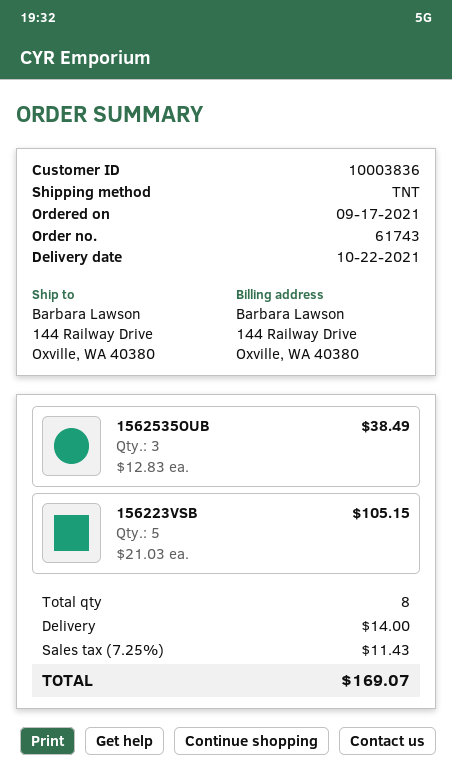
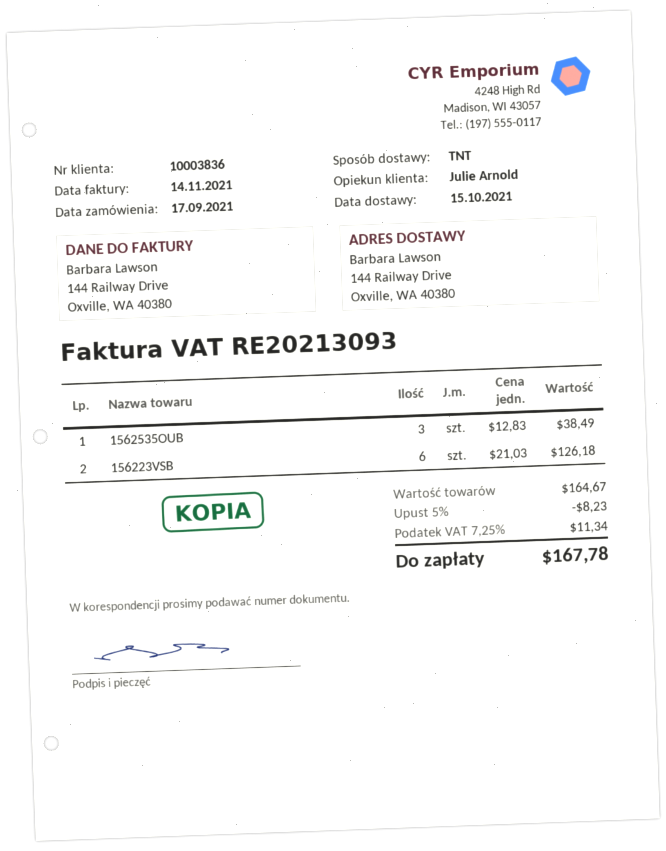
delivery date: 2021-10-22 -> 2021-10-15
156223VSB: 5 x 21.03 = 105.15 -> 6 x 21.03 = 126.18
discount: none -> 5% = 8.23
shipping: 14.00 -> none
tax: 7.25% = 11.43 -> 7.25% = 11.34
total: 169.07 -> 167.78

